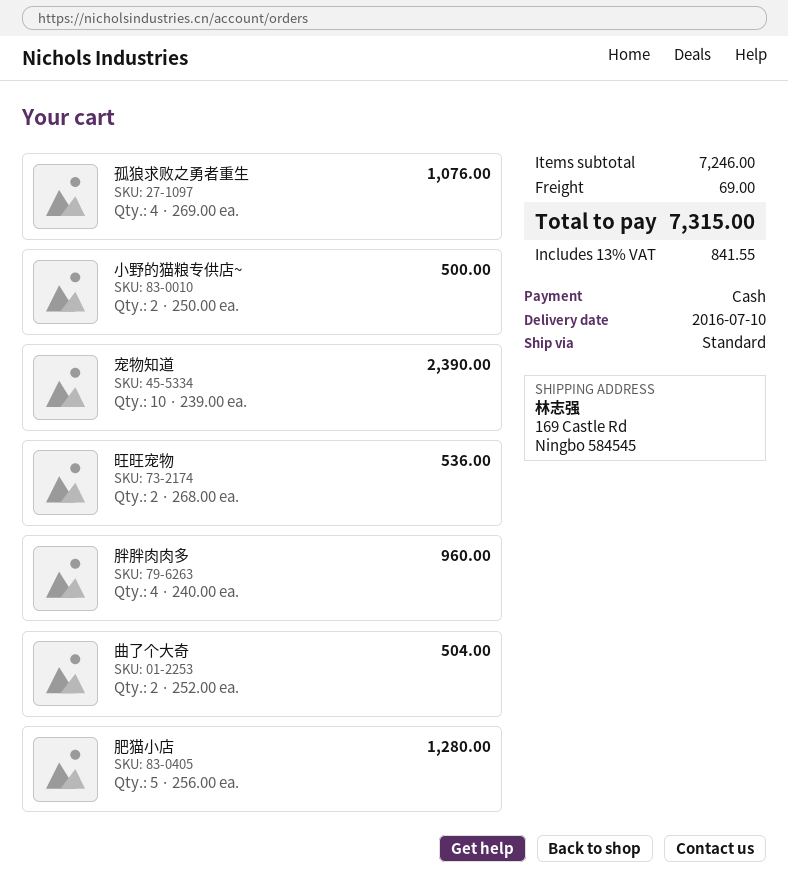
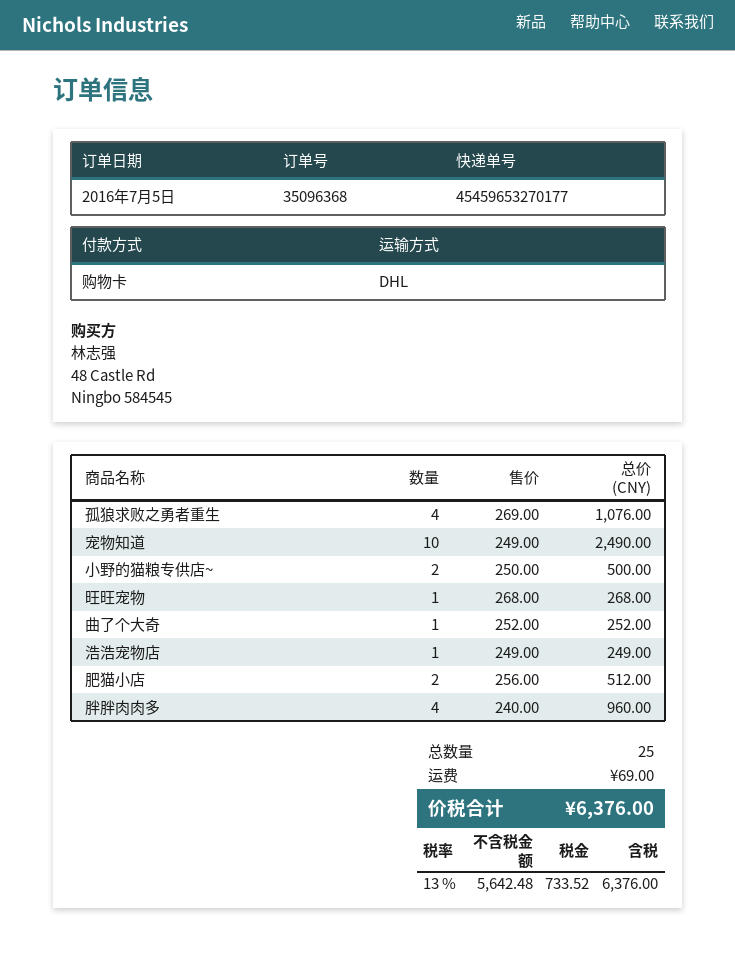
payment method: cash -> gift card
shipping method: standard -> DHL
宠物知道: 10 x 239.00 = 2390.00 -> 10 x 249.00 = 2490.00
旺旺宠物: 2 x 268.00 = 536.00 -> 1 x 268.00 = 268.00
曲了个大奇: 2 x 252.00 = 504.00 -> 1 x 252.00 = 252.00
肥猫小店: 5 x 256.00 = 1280.00 -> 2 x 256.00 = 512.00
浩浩宠物店: none -> 1 x 249.00 = 249.00
tax: 13% = 841.55 -> 13% = 733.52
total: 7315.00 -> 6376.00

